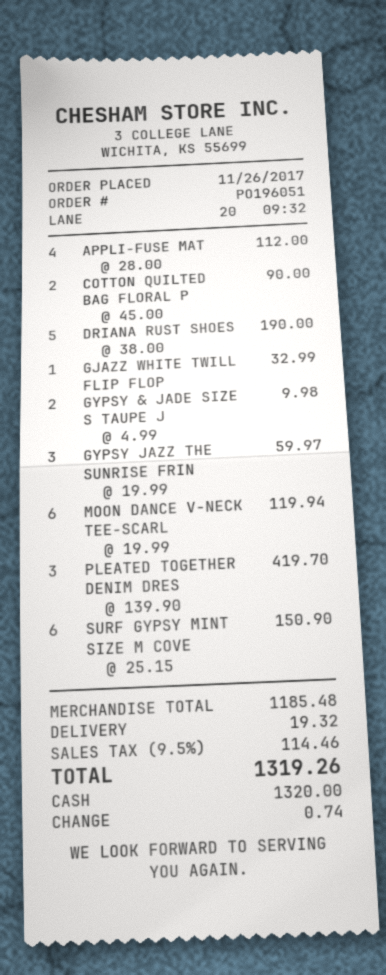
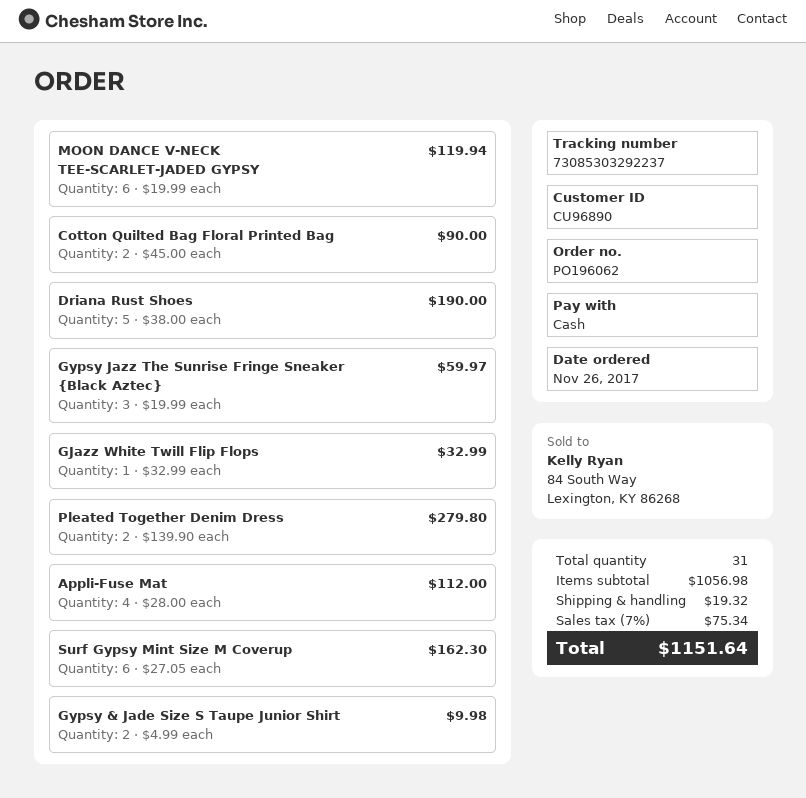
order number: PO196051 -> PO196062
PLEATED TOGETHER DENIM DRES: 3 x 139.90 = 419.70 -> 2 x 139.90 = 279.80
SURF GYPSY MINT SIZE M COVE: 6 x 25.15 = 150.90 -> 6 x 27.05 = 162.30
subtotal: 1185.48 -> 1056.98
tax: 9.5% = 114.46 -> 7% = 75.34
total: 1319.26 -> 1151.64

